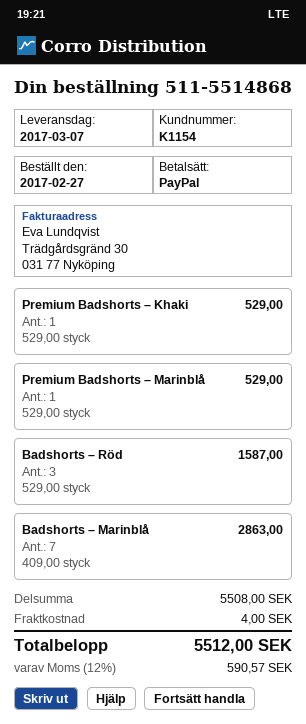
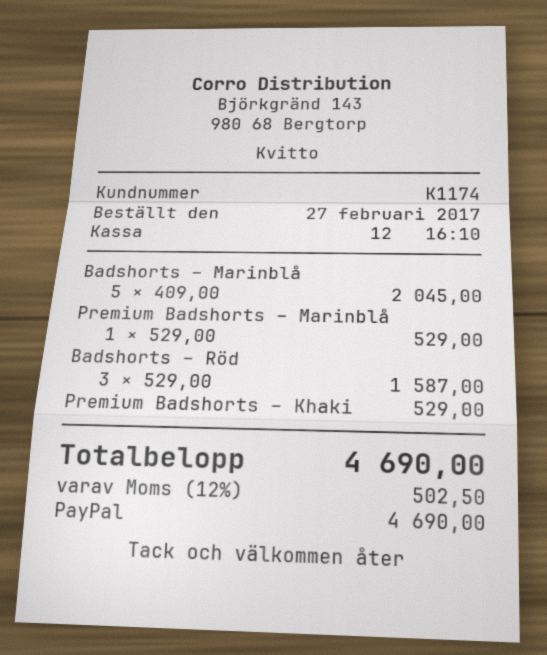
customer number: K1154 -> K1174
Badshorts – Marinblå: 7 x 409.00 = 2863.00 -> 5 x 409.00 = 2045.00
shipping: 4.00 -> none
tax: 12% = 590.57 -> 12% = 502.50
total: 5512.00 -> 4690.00

